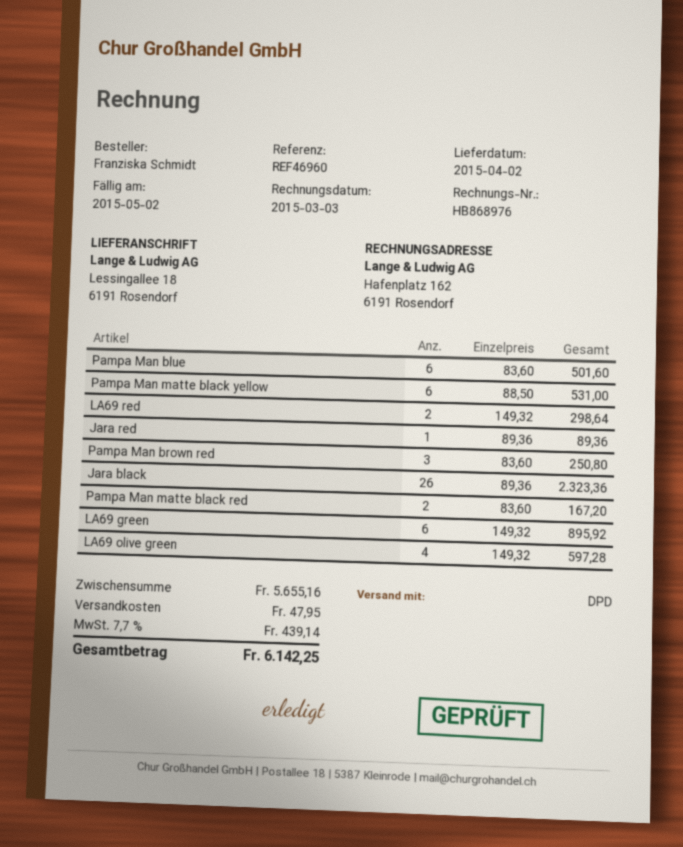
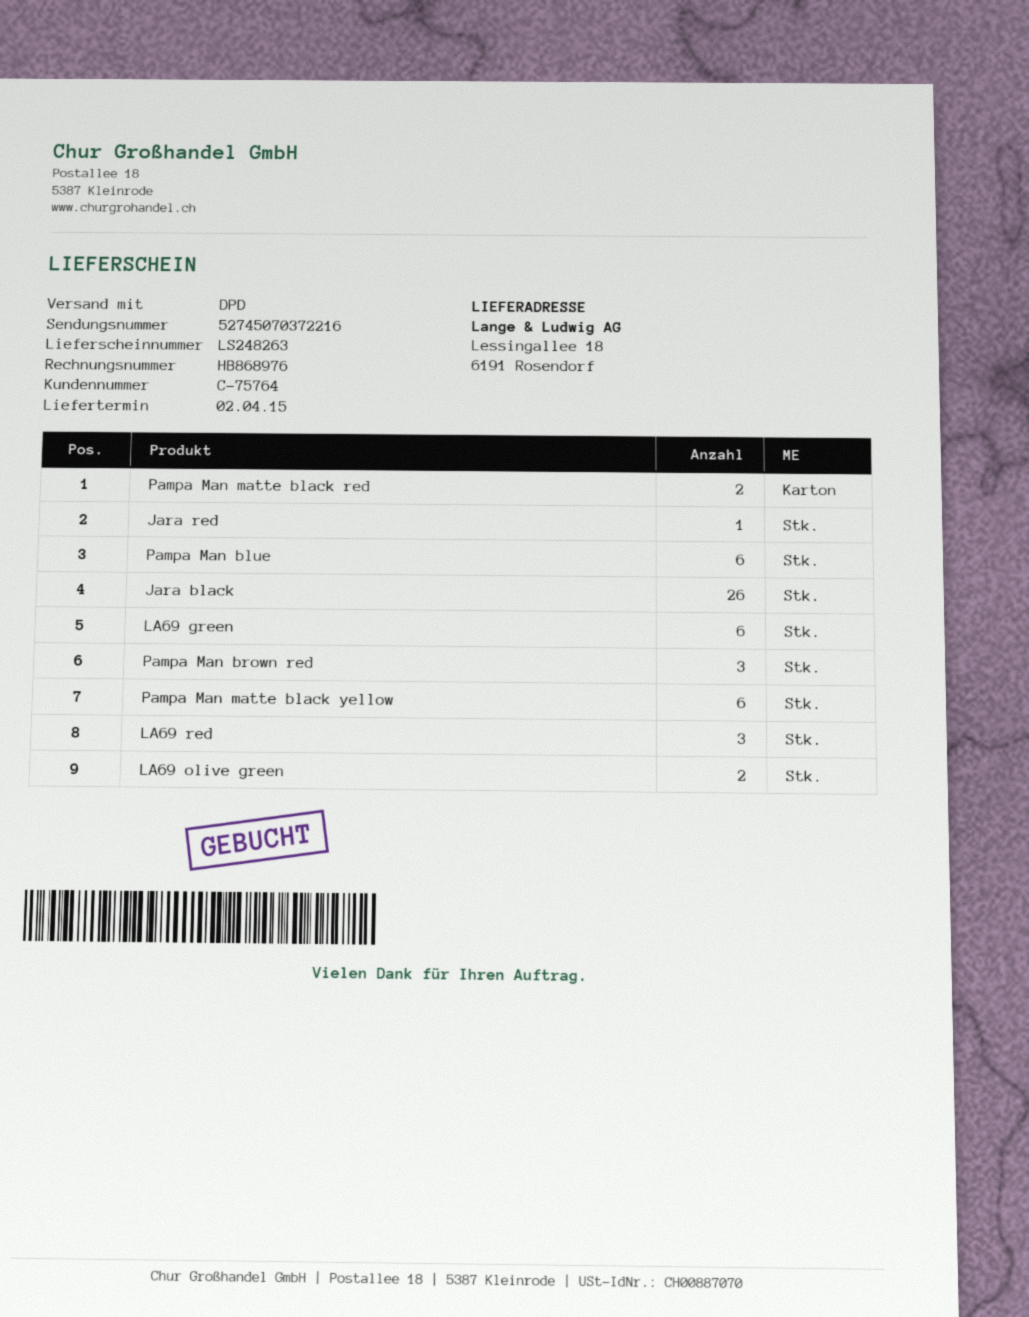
LA69 red: 2 -> 3
LA69 olive green: 4 -> 2

